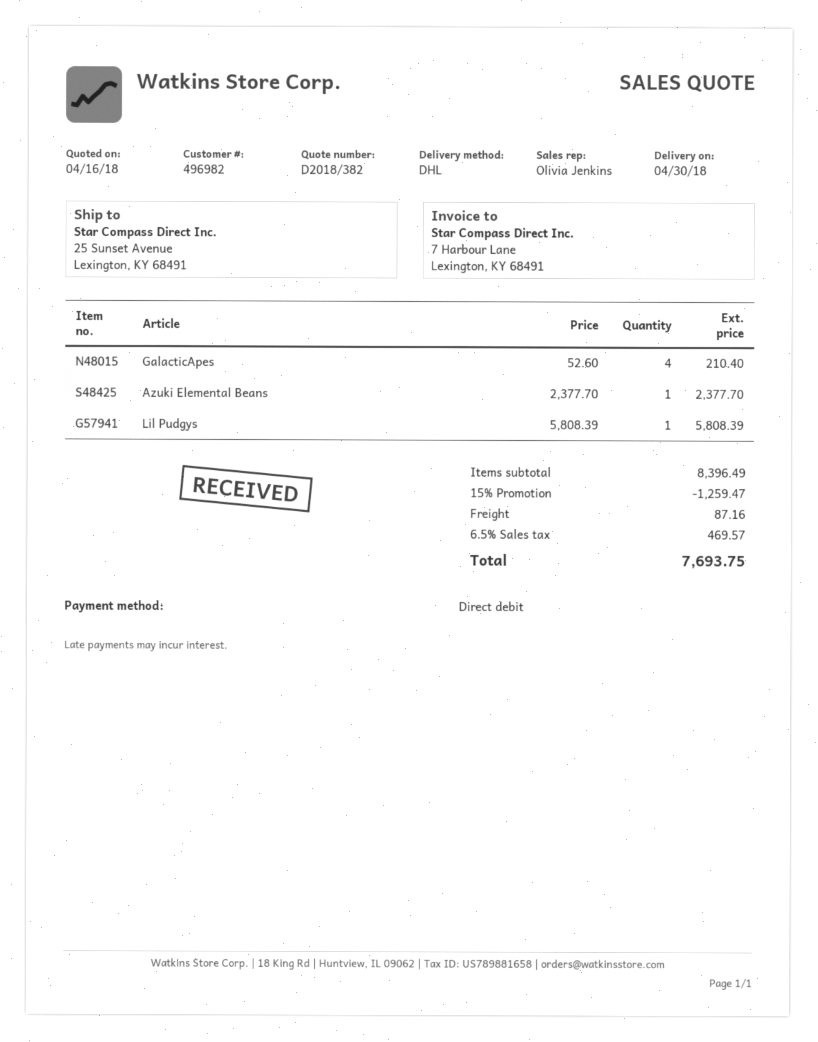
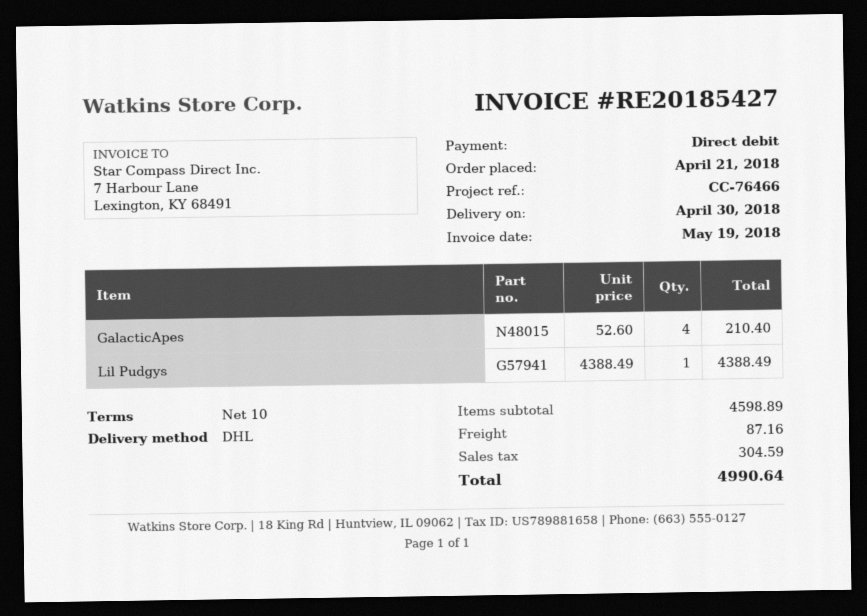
Azuki Elemental Beans: 1 x 2377.70 = 2377.70 -> none
Lil Pudgys: 1 x 5808.39 = 5808.39 -> 1 x 4388.49 = 4388.49
subtotal: 8396.49 -> 4598.89
discount: 15% = 1259.47 -> none
tax: 469.57 -> 304.59
total: 7693.75 -> 4990.64

